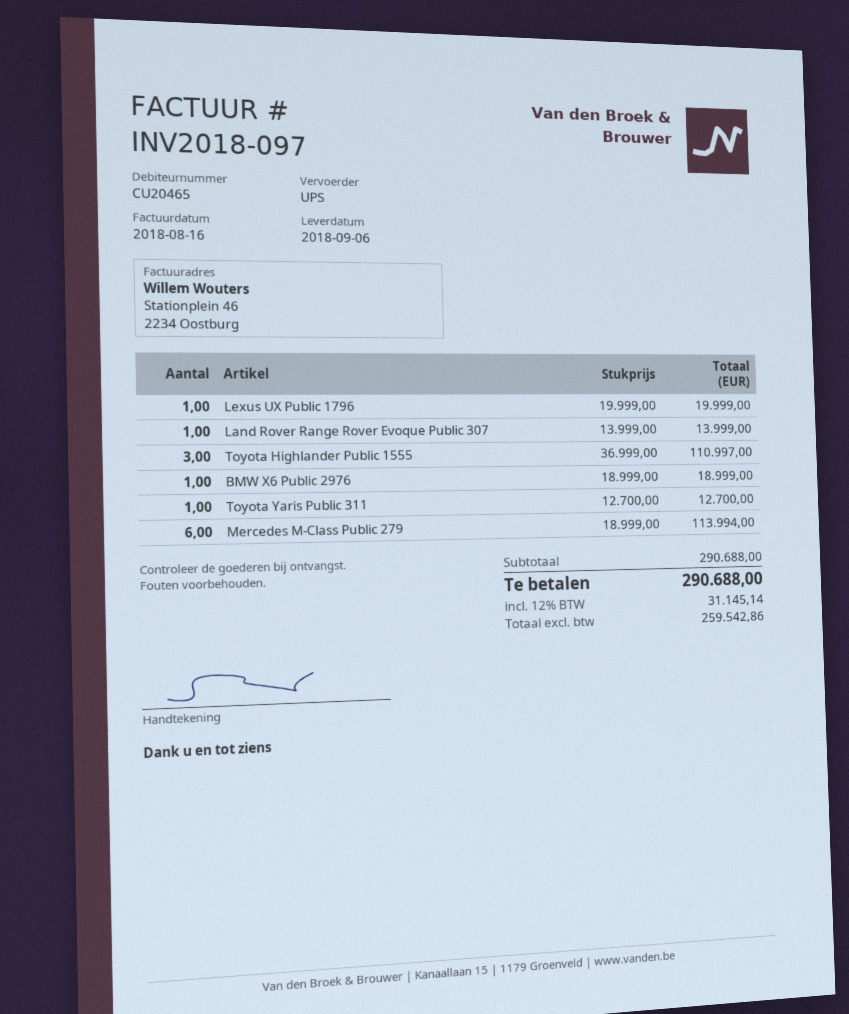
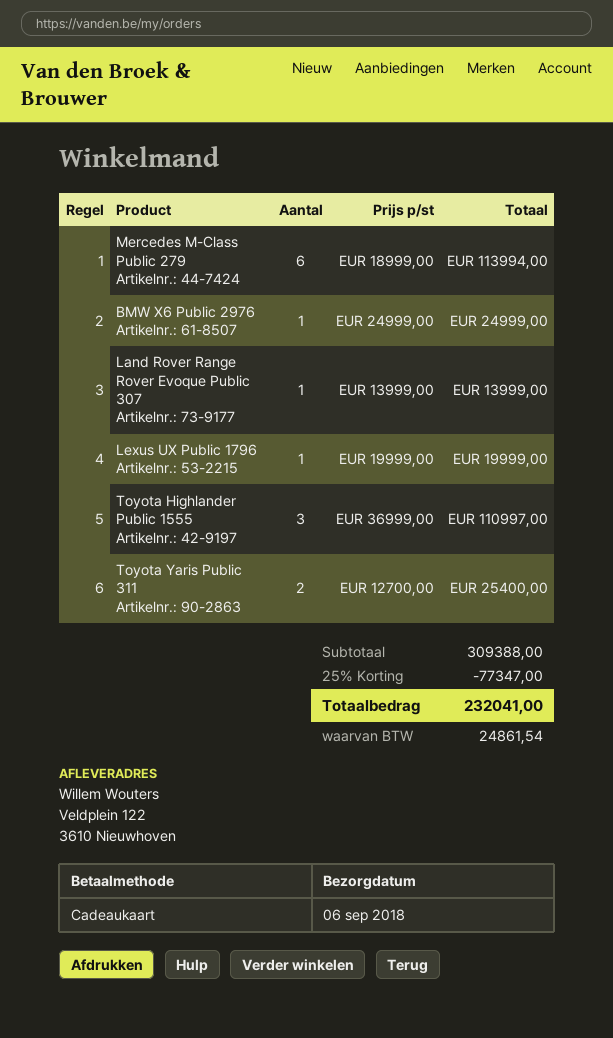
BMW X6 Public 2976: 1 x 18999.00 = 18999.00 -> 1 x 24999.00 = 24999.00
Toyota Yaris Public 311: 1 x 12700.00 = 12700.00 -> 2 x 12700.00 = 25400.00
subtotal: 290688.00 -> 309388.00
discount: none -> 25% = 77347.00
tax: 31145.14 -> 24861.54
total: 290688.00 -> 232041.00

